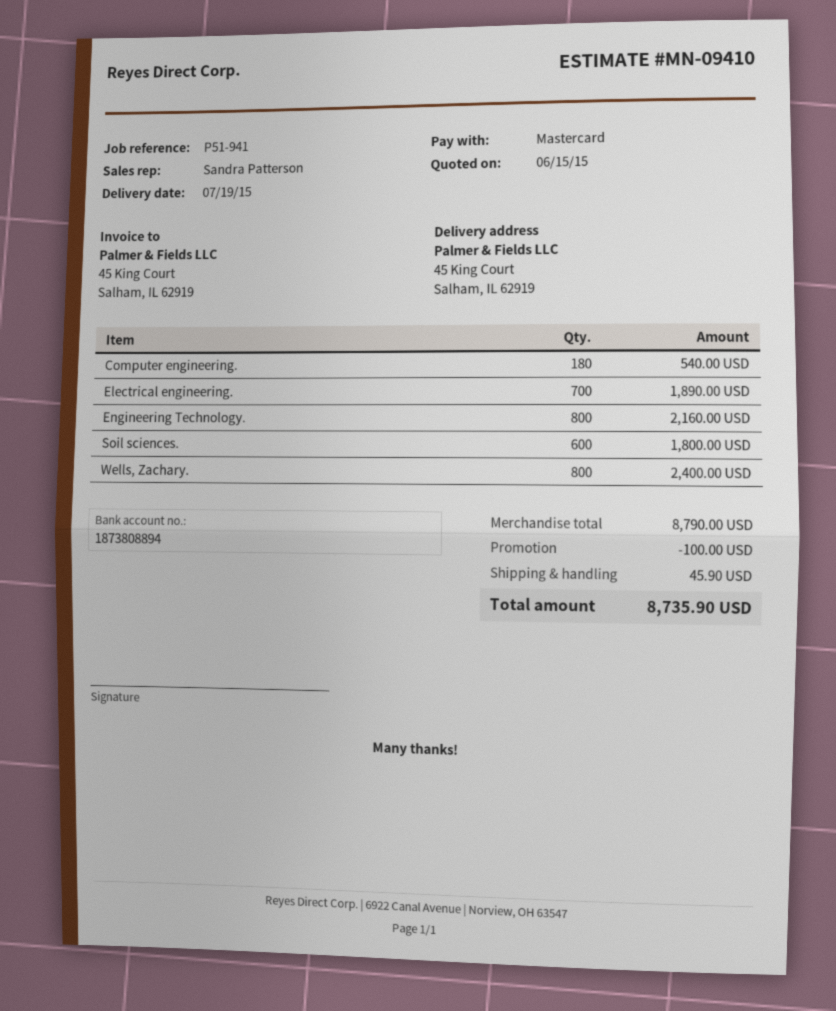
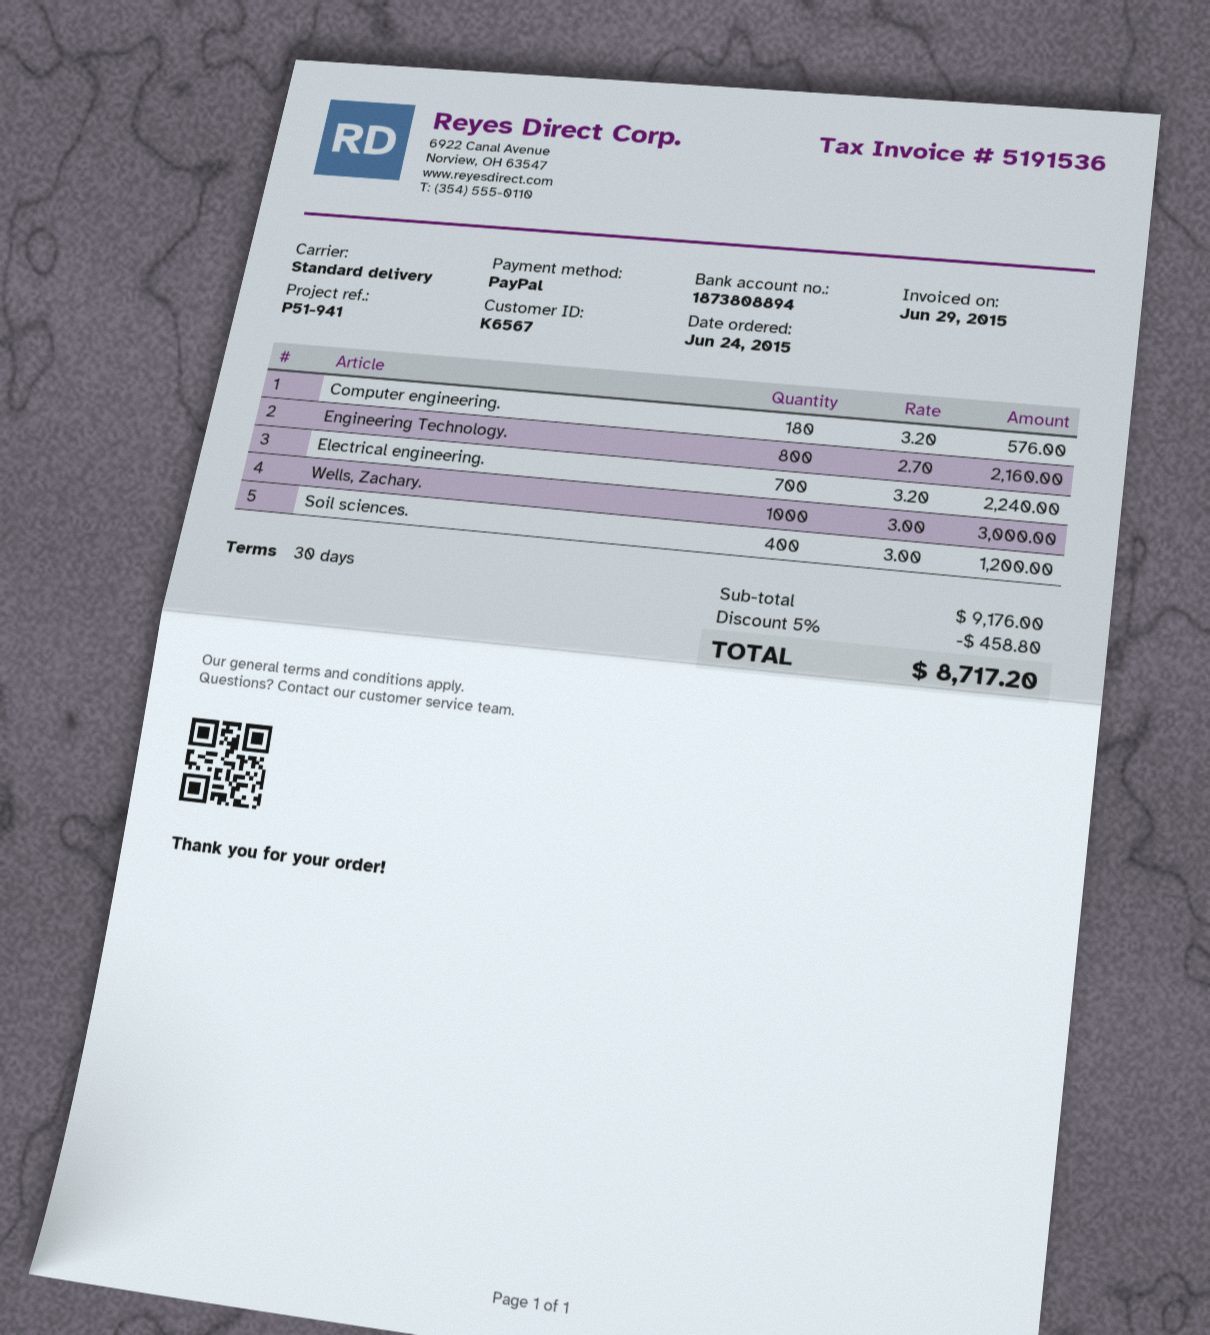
payment method: Mastercard -> PayPal
Computer engineering.: 180 for 540.00 -> 180 for 576.00
Electrical engineering.: 700 for 1890.00 -> 700 for 2240.00
Soil sciences.: 600 for 1800.00 -> 400 for 1200.00
Wells, Zachary.: 800 for 2400.00 -> 1000 for 3000.00
subtotal: 8790.00 -> 9176.00
discount: 100.00 -> 458.80
shipping: 45.90 -> none
total: 8735.90 -> 8717.20

